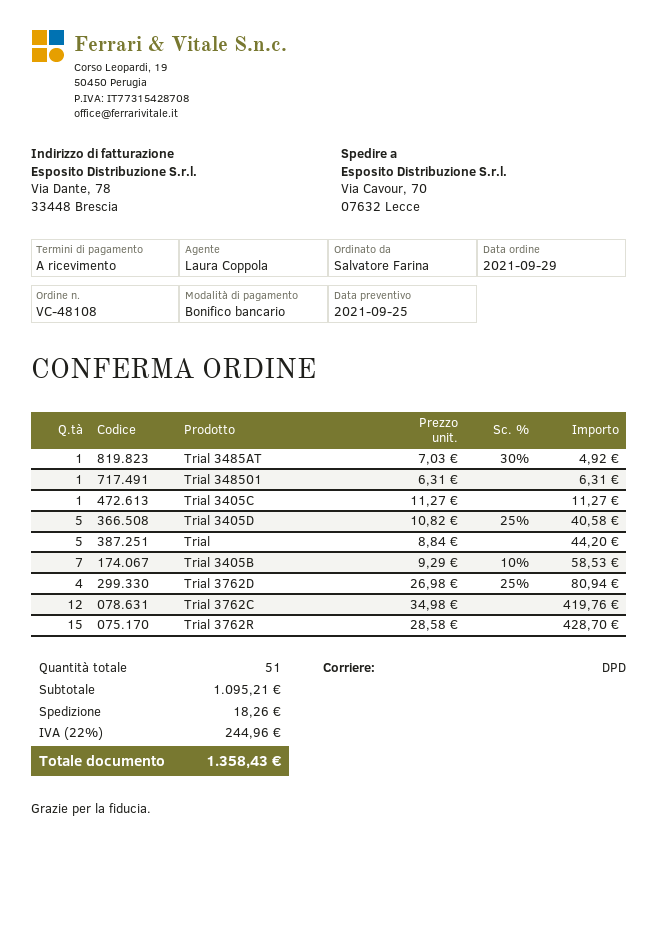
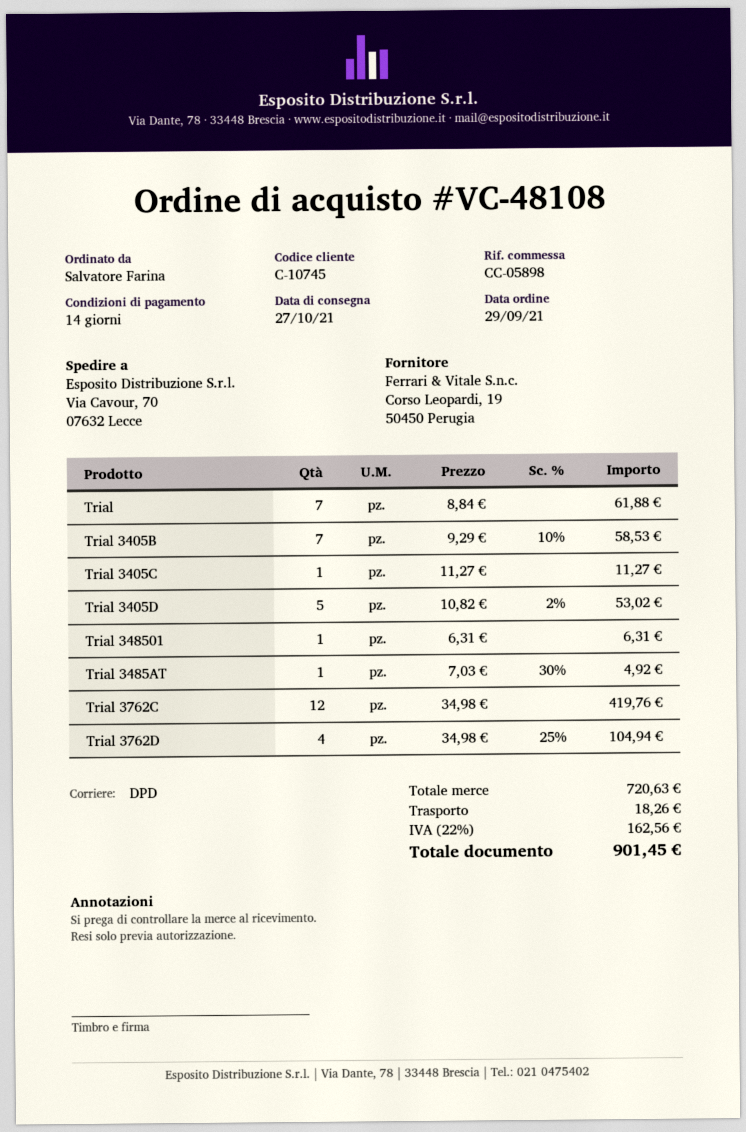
payment terms: on receipt -> 14 days
Trial 3405D: 5 x 10.82 - 25% = 40.58 -> 5 x 10.82 - 2% = 53.02
Trial: 5 x 8.84 = 44.20 -> 7 x 8.84 = 61.88
Trial 3762D: 4 x 26.98 - 25% = 80.94 -> 4 x 34.98 - 25% = 104.94
Trial 3762R: 15 x 28.58 = 428.70 -> none
subtotal: 1095.21 -> 720.63
tax: 22% = 244.96 -> 22% = 162.56
total: 1358.43 -> 901.45

